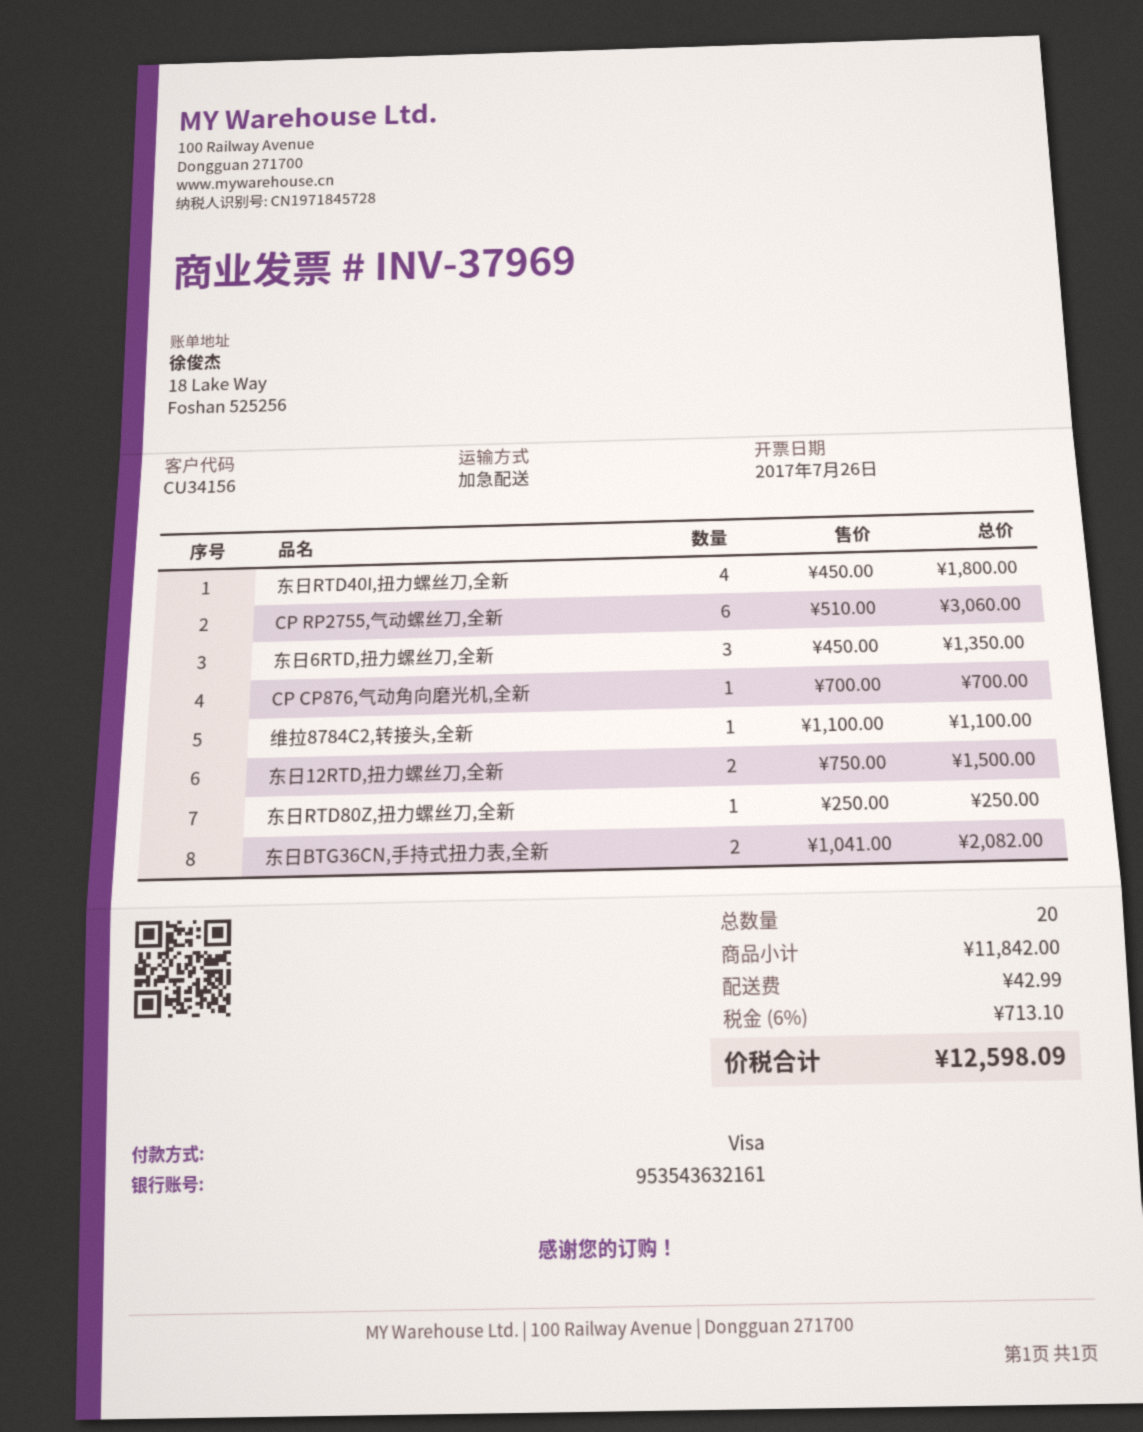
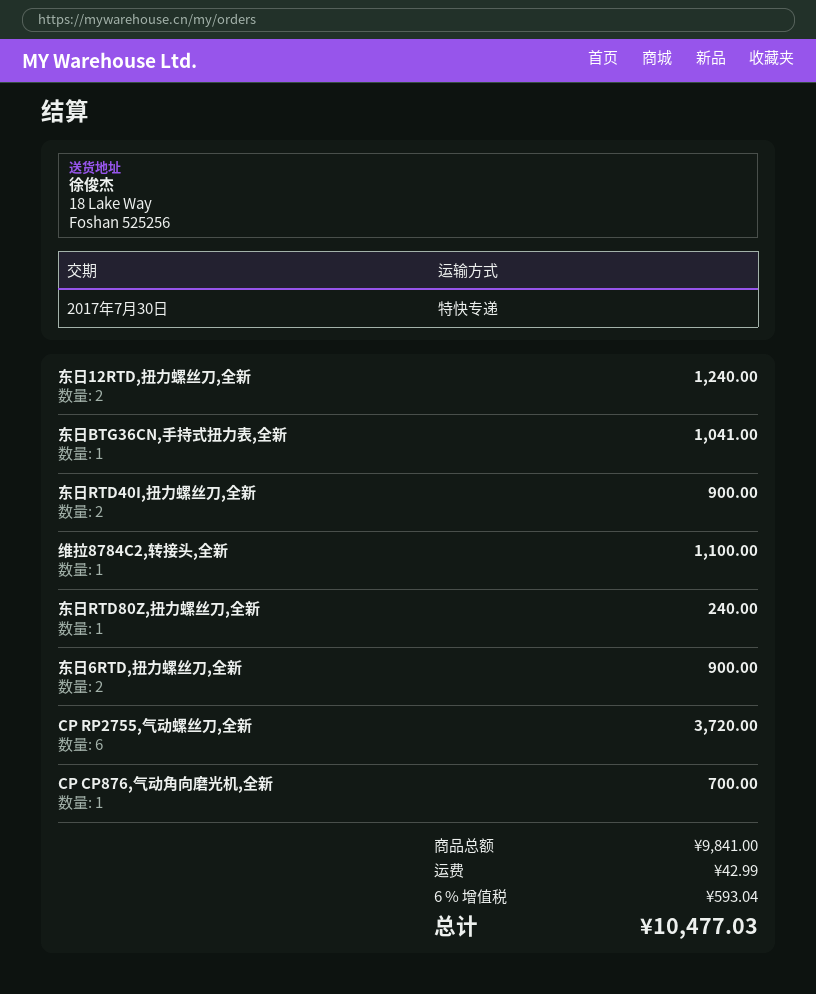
东日RTD40I,扭力螺丝刀,全新: 4 for 1800.00 -> 2 for 900.00
CP RP2755,气动螺丝刀,全新: 6 for 3060.00 -> 6 for 3720.00
东日6RTD,扭力螺丝刀,全新: 3 for 1350.00 -> 2 for 900.00
东日12RTD,扭力螺丝刀,全新: 2 for 1500.00 -> 2 for 1240.00
东日RTD80Z,扭力螺丝刀,全新: 1 for 250.00 -> 1 for 240.00
东日BTG36CN,手持式扭力表,全新: 2 for 2082.00 -> 1 for 1041.00
subtotal: 11842.00 -> 9841.00
tax: 6% = 713.10 -> 6% = 593.04
total: 12598.09 -> 10477.03

